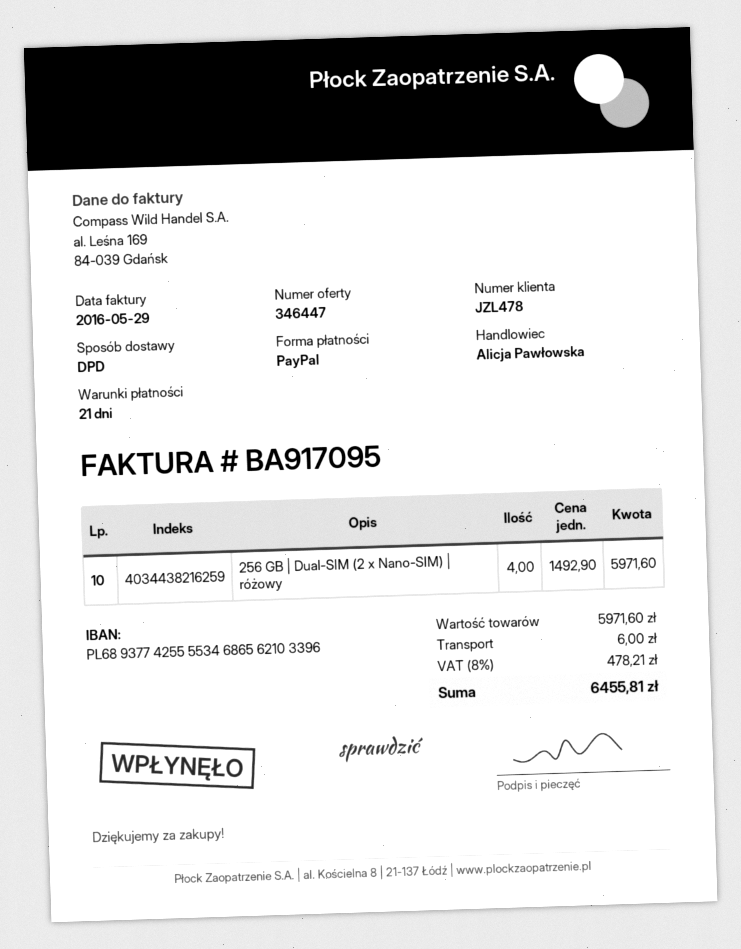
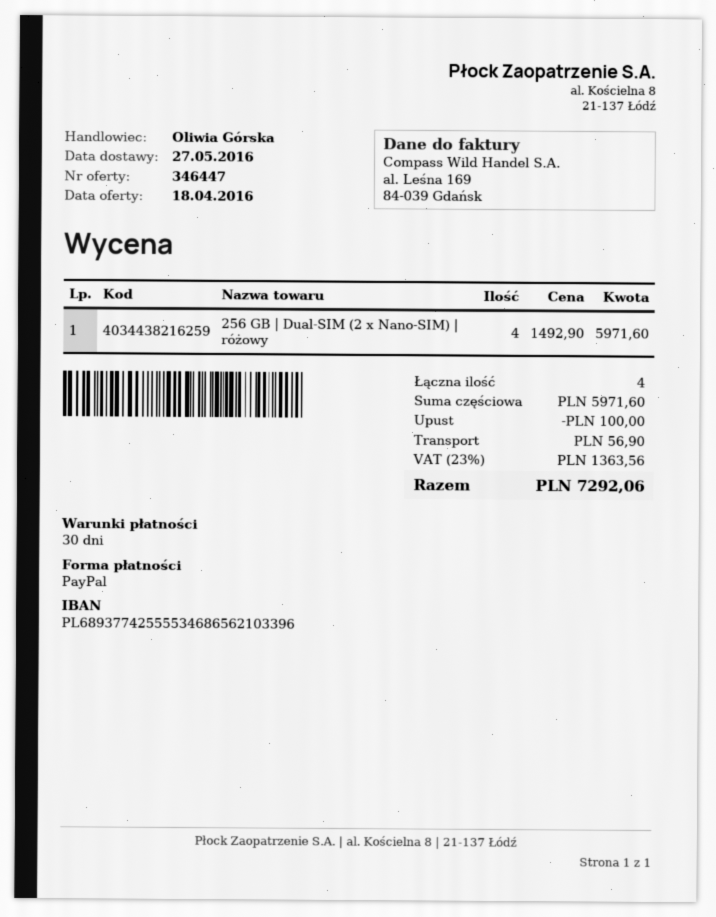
payment terms: 21 days -> 30 days
sales rep: Alicja Pawłowska -> Oliwia Górska
discount: none -> 100.00
shipping: 6.00 -> 56.90
tax: 8% = 478.21 -> 23% = 1363.56
total: 6455.81 -> 7292.06

